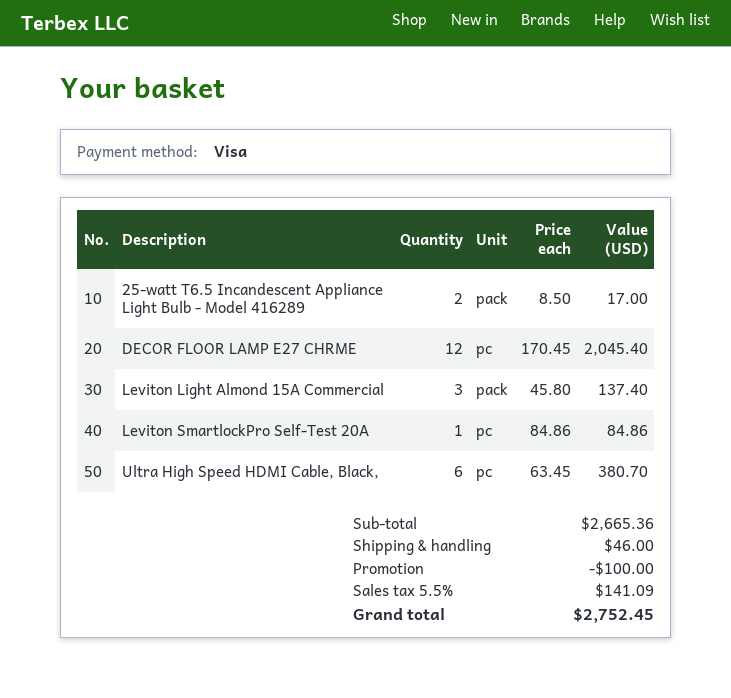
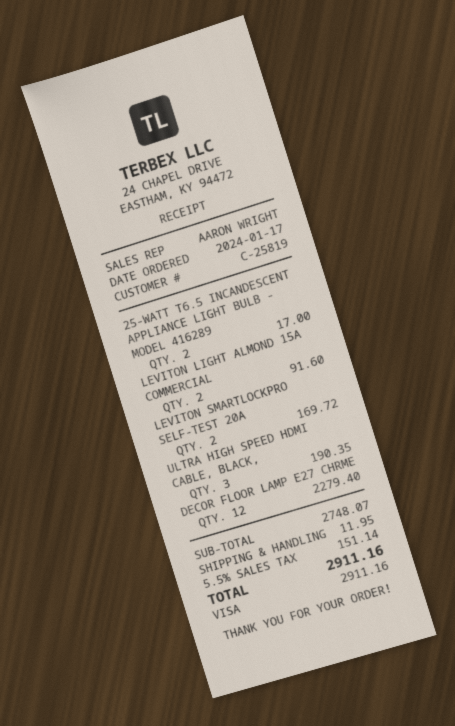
DECOR FLOOR LAMP E27 CHRME: 12 for 2045.40 -> 12 for 2279.40
Leviton Light Almond 15A Commercial: 3 for 137.40 -> 2 for 91.60
Leviton SmartlockPro Self-Test 20A: 1 for 84.86 -> 2 for 169.72
Ultra High Speed HDMI Cable, Black,: 6 for 380.70 -> 3 for 190.35
subtotal: 2665.36 -> 2748.07
discount: 100.00 -> none
shipping: 46.00 -> 11.95
tax: 5.5% = 141.09 -> 5.5% = 151.14
total: 2752.45 -> 2911.16

